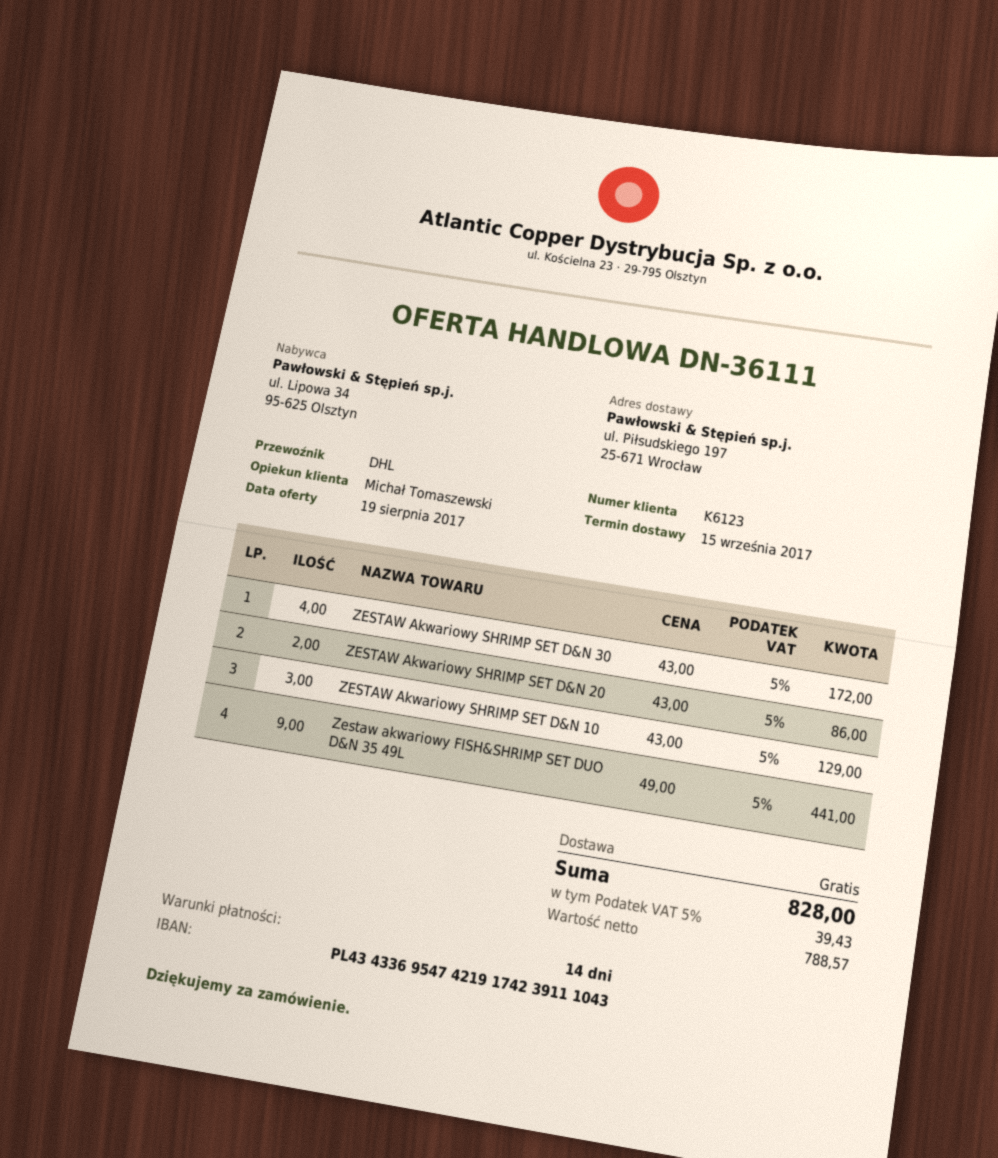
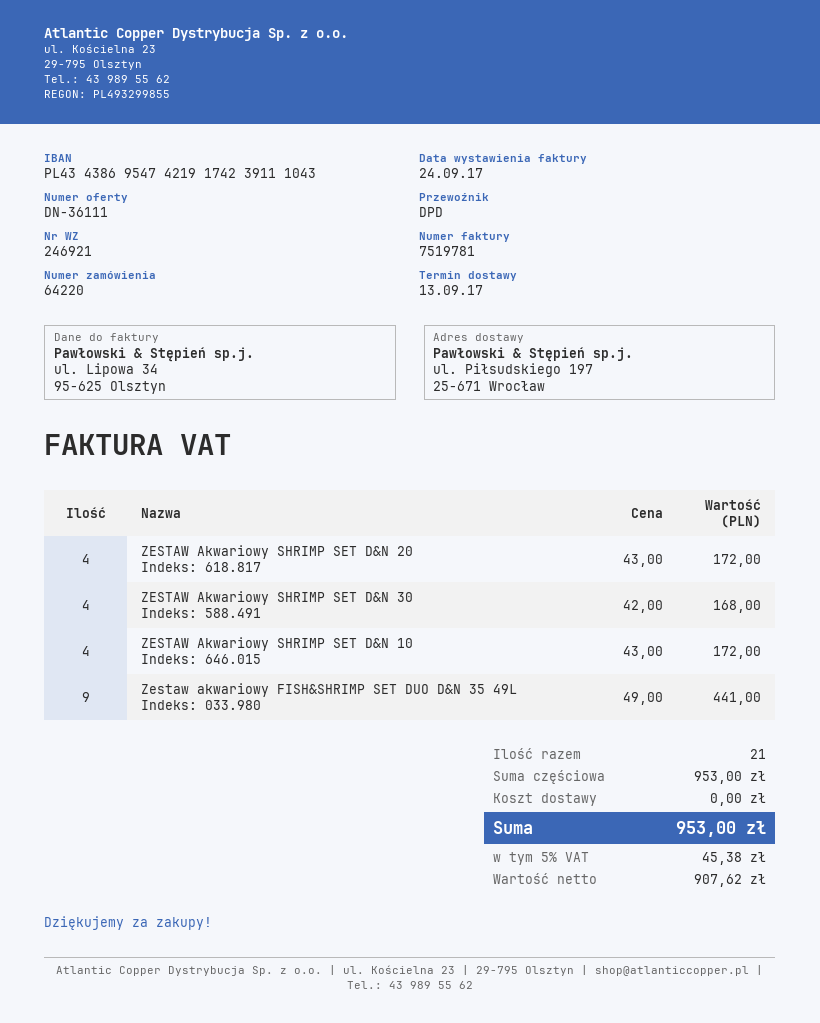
delivery date: 2017-09-15 -> 2017-09-13
bank account: PL43433695474219174239111043 -> PL43438695474219174239111043
shipping method: DHL -> DPD
ZESTAW Akwariowy SHRIMP SET D&N 30: 4 x 43.00 = 172.00 -> 4 x 42.00 = 168.00
ZESTAW Akwariowy SHRIMP SET D&N 20: 2 x 43.00 = 86.00 -> 4 x 43.00 = 172.00
ZESTAW Akwariowy SHRIMP SET D&N 10: 3 x 43.00 = 129.00 -> 4 x 43.00 = 172.00
net: 788.57 -> 907.62
tax: 5% = 39.43 -> 5% = 45.38
total: 828.00 -> 953.00

